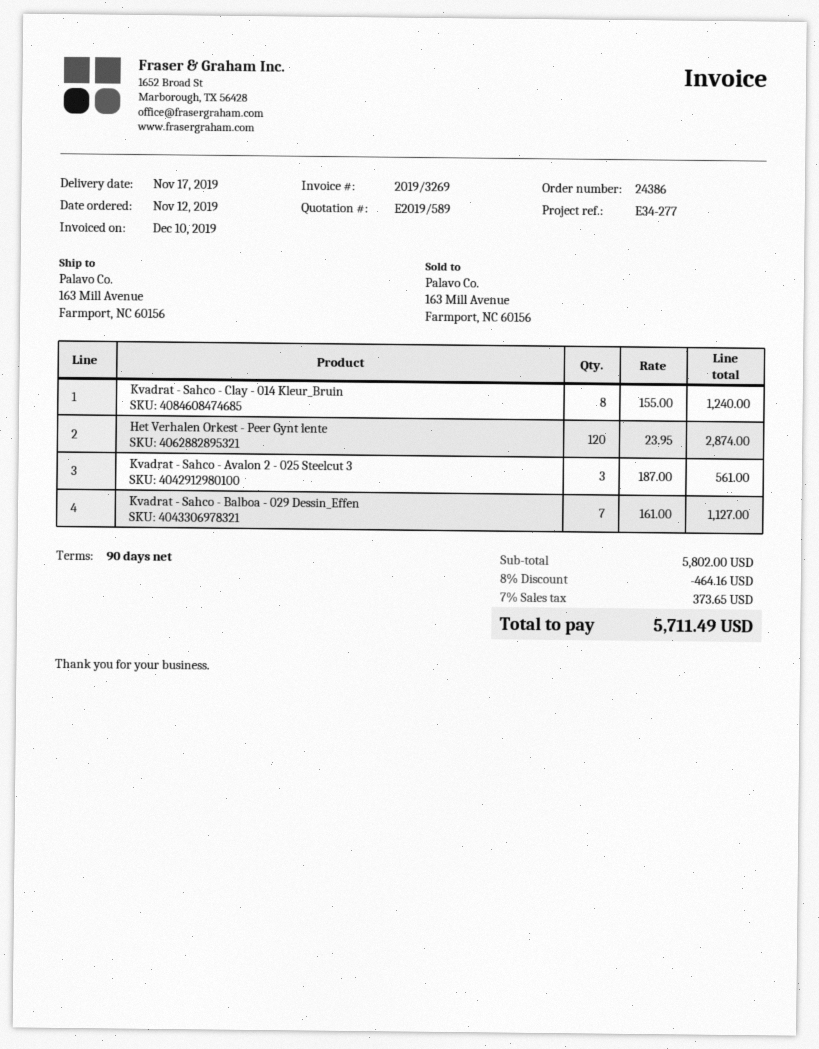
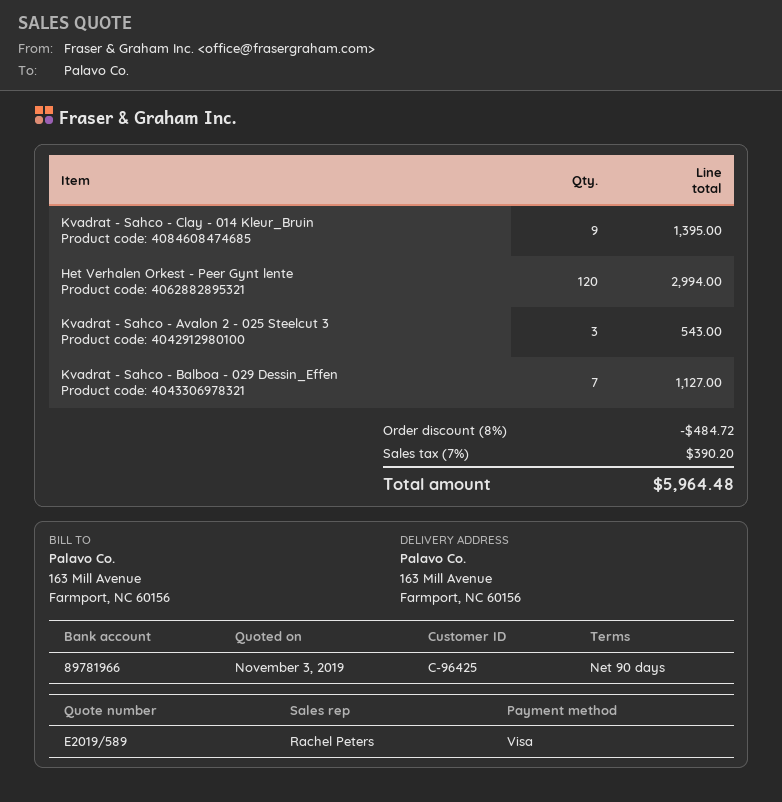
Kvadrat - Sahco - Clay - 014 Kleur_Bruin: 8 for 1240.00 -> 9 for 1395.00
Het Verhalen Orkest - Peer Gynt lente: 120 for 2874.00 -> 120 for 2994.00
Kvadrat - Sahco - Avalon 2 - 025 Steelcut 3: 3 for 561.00 -> 3 for 543.00
discount: 8% = 464.16 -> 8% = 484.72
tax: 7% = 373.65 -> 7% = 390.20
total: 5711.49 -> 5964.48

